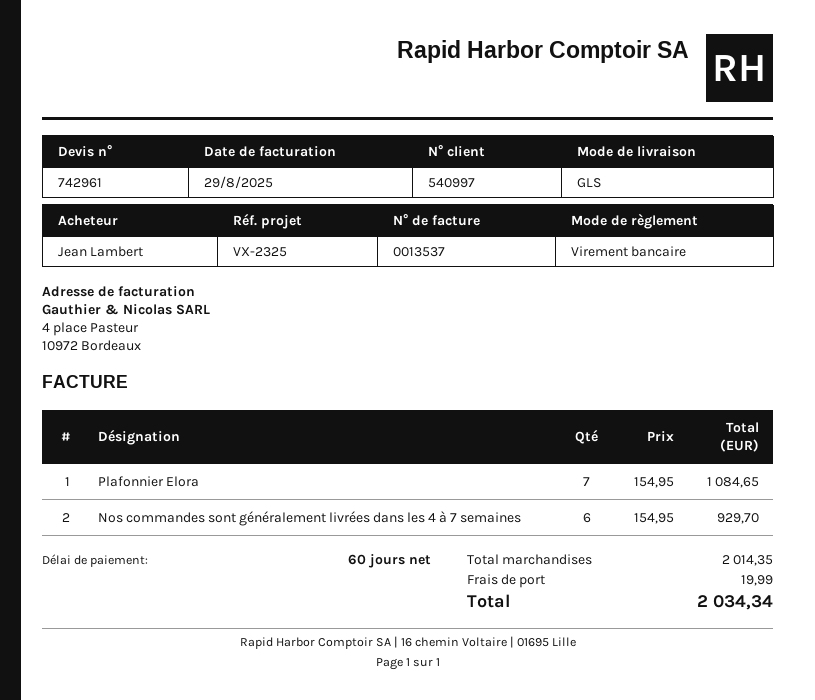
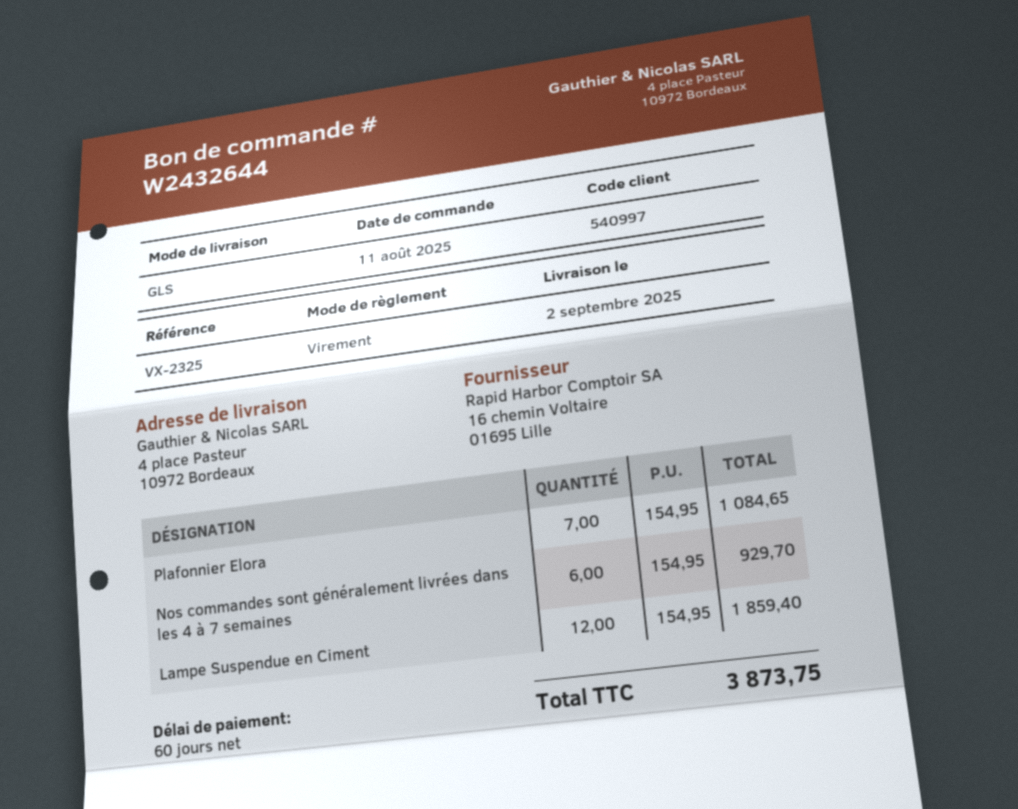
Lampe Suspendue en Ciment: none -> 12 x 154.95 = 1859.40
shipping: 19.99 -> none
total: 2034.34 -> 3873.75

